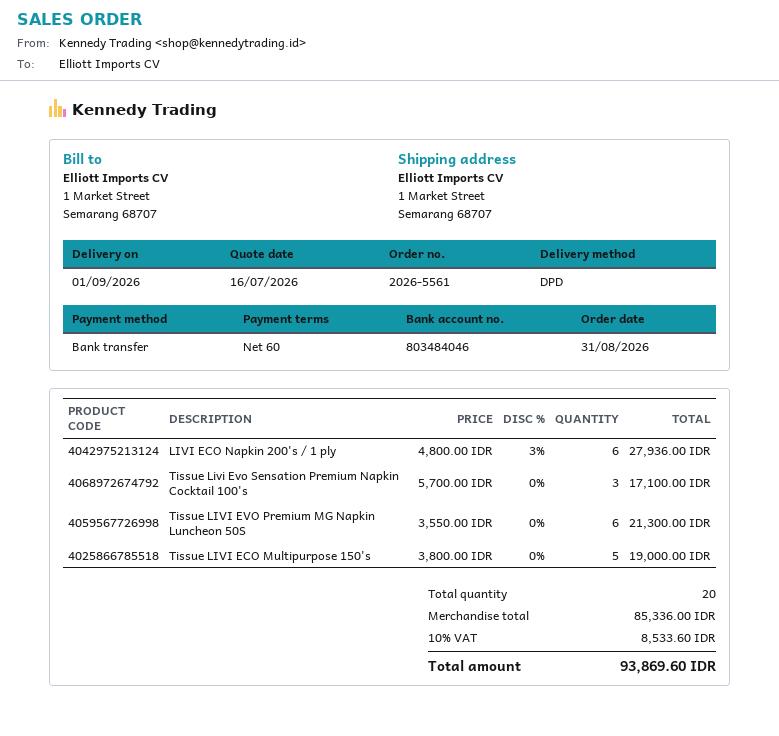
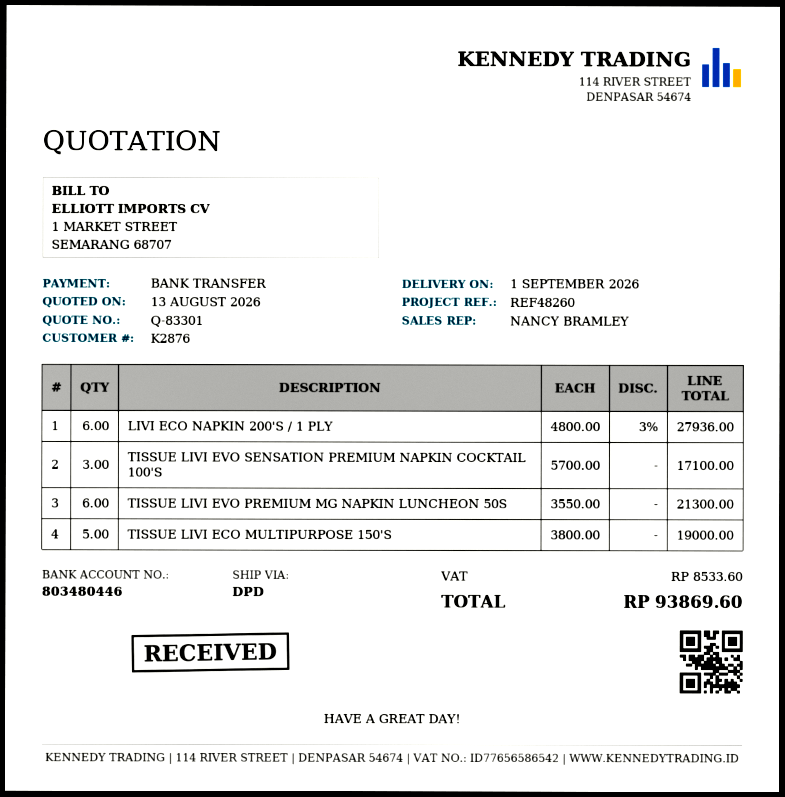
quote date: 2026-07-16 -> 2026-08-13
bank account: 803484046 -> 803480446

